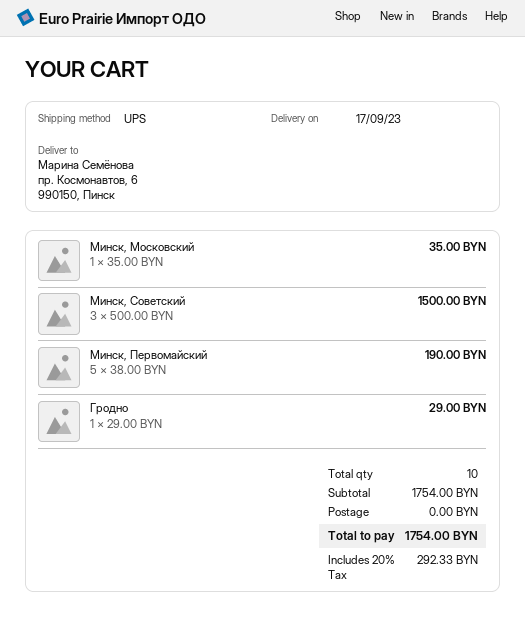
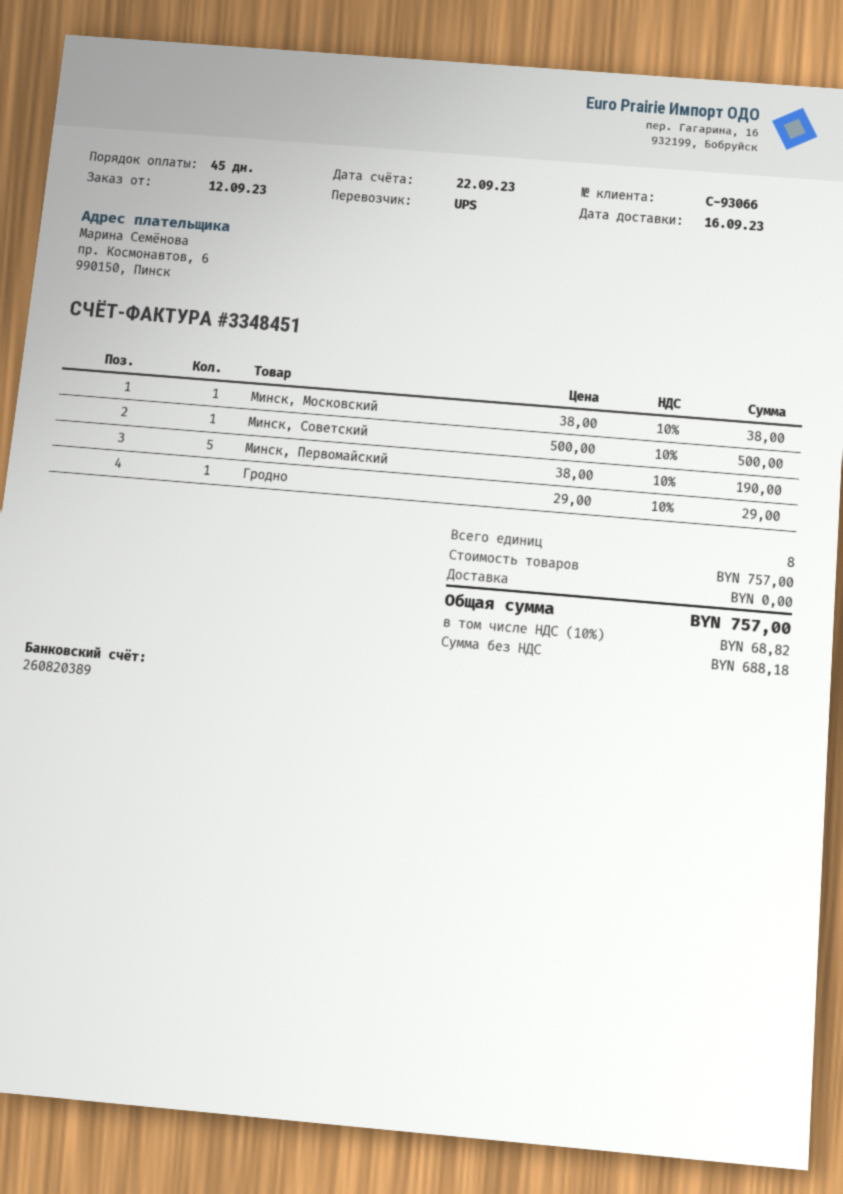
delivery date: 2023-09-17 -> 2023-09-16
Минск, Московский: 1 x 35.00 = 35.00 -> 1 x 38.00 = 38.00
Минск, Советский: 3 x 500.00 = 1500.00 -> 1 x 500.00 = 500.00
total quantity: 10 -> 8
subtotal: 1754.00 -> 757.00
tax: 20% = 292.33 -> 10% = 68.82
total: 1754.00 -> 757.00

